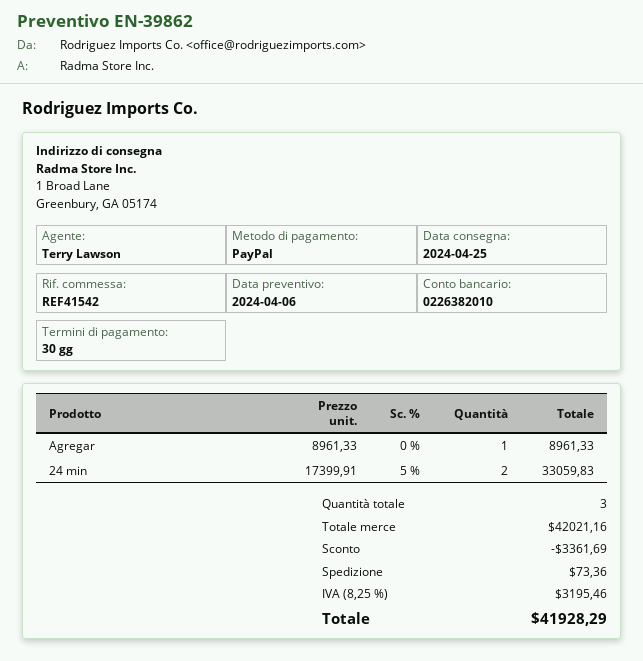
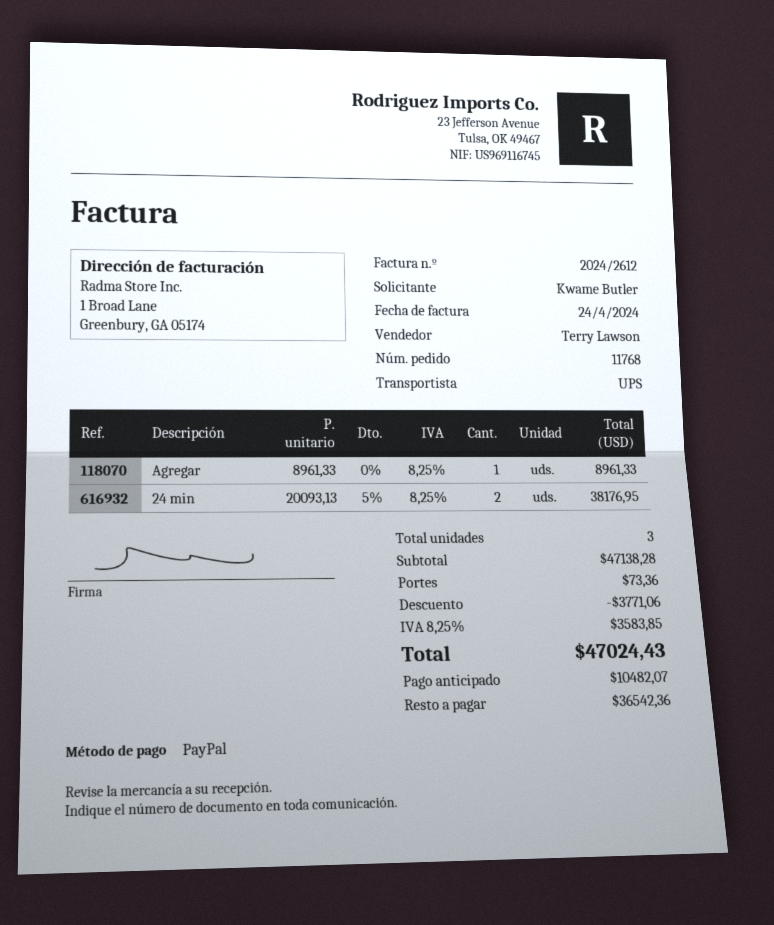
24 min: 2 x 17399.91 - 5% = 33059.83 -> 2 x 20093.13 - 5% = 38176.95
subtotal: 42021.16 -> 47138.28
discount: 3361.69 -> 3771.06
tax: 8.25% = 3195.46 -> 8.25% = 3583.85
total: 41928.29 -> 47024.43

